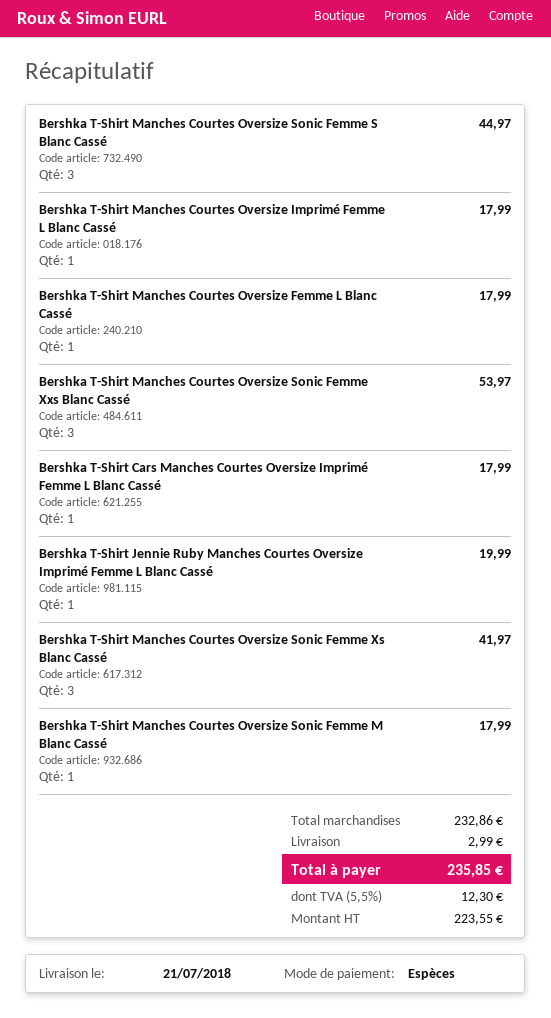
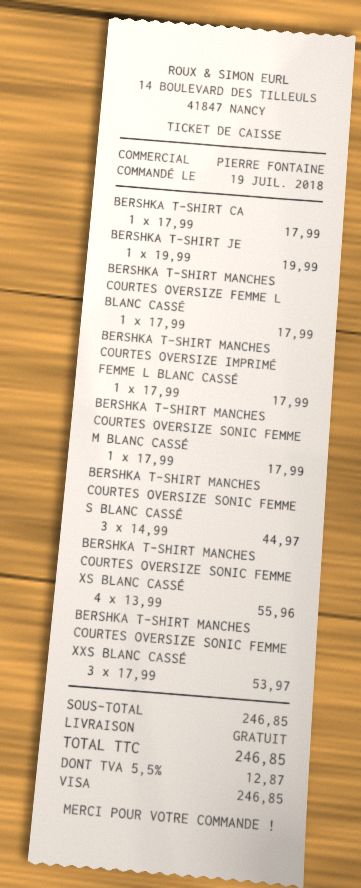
payment method: cash -> Visa
Bershka T-Shirt Manches Courtes Oversize Sonic Femme Xs Blanc Cassé: 3 for 41.97 -> 4 for 55.96
subtotal: 232.86 -> 246.85
shipping: 2.99 -> 0.00
tax: 5.5% = 12.30 -> 5.5% = 12.87
total: 235.85 -> 246.85

